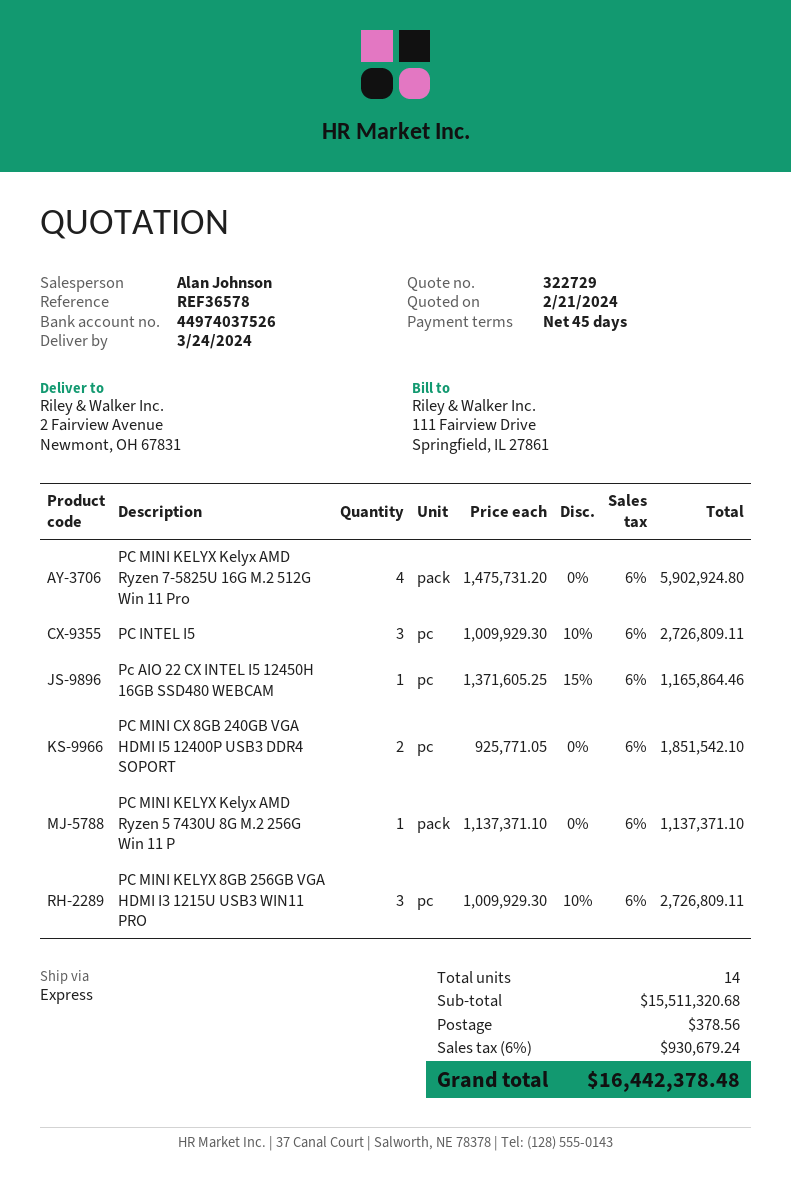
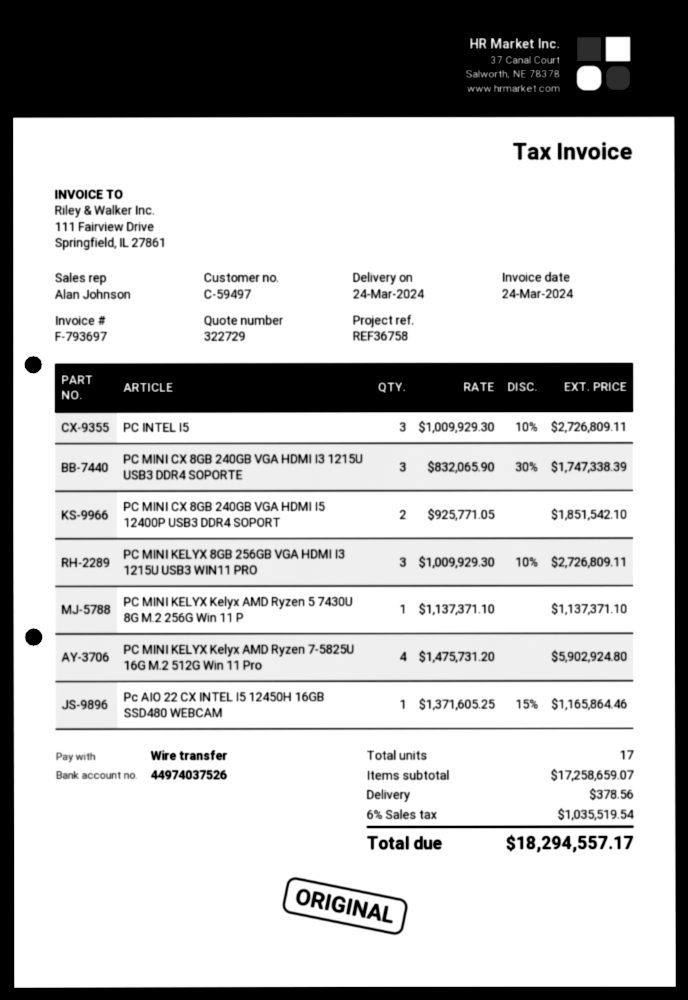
reference: REF36578 -> REF36758
PC MINI CX 8GB 240GB VGA HDMI I3 1215U USB3 DDR4 SOPORTE: none -> 3 x 832065.90 - 30% = 1747338.39
total quantity: 14 -> 17
subtotal: 15511320.68 -> 17258659.07
tax: 6% = 930679.24 -> 6% = 1035519.54
total: 16442378.48 -> 18294557.17

